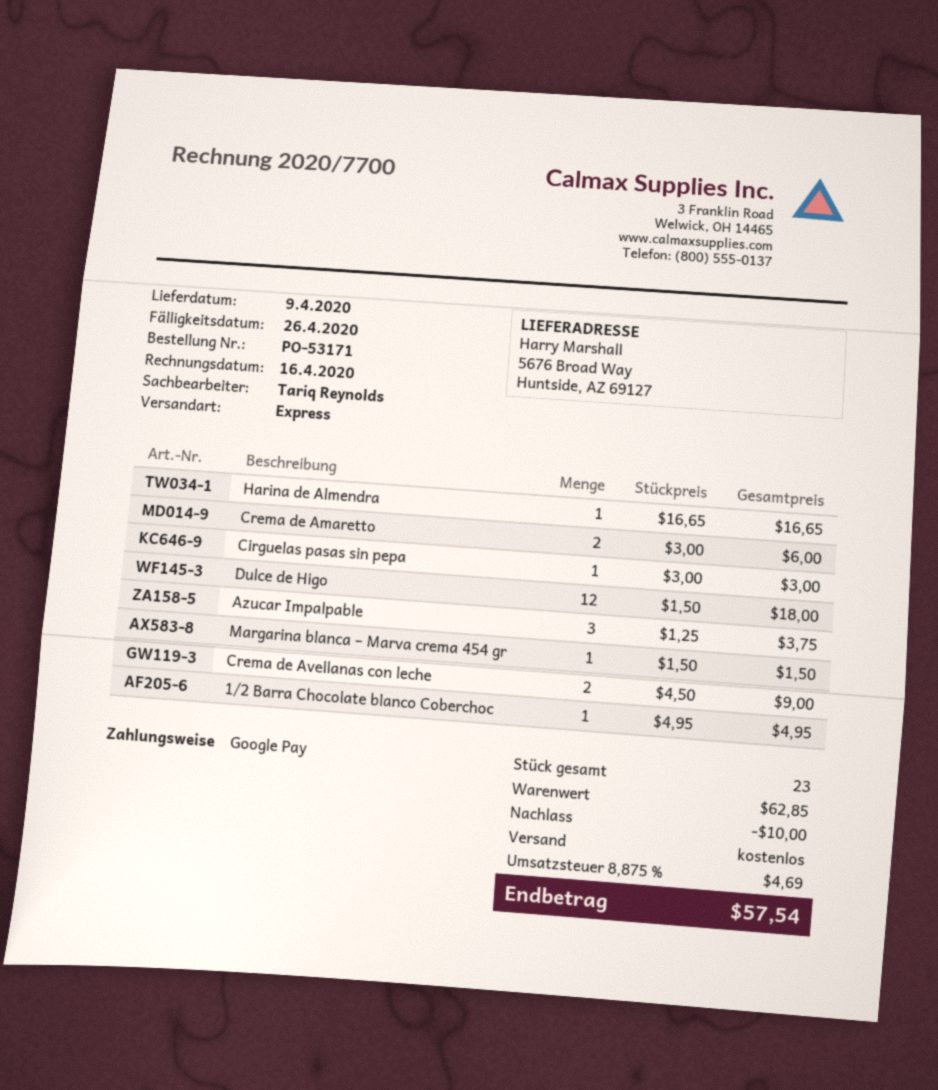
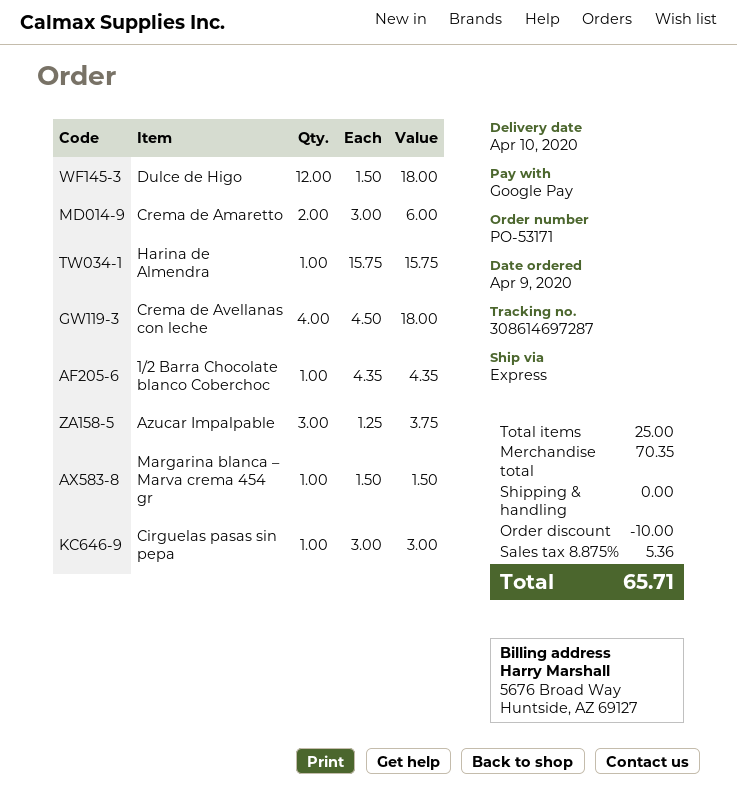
delivery date: 2020-04-09 -> 2020-04-10
Harina de Almendra: 1 x 16.65 = 16.65 -> 1 x 15.75 = 15.75
Crema de Avellanas con leche: 2 x 4.50 = 9.00 -> 4 x 4.50 = 18.00
1/2 Barra Chocolate blanco Coberchoc: 1 x 4.95 = 4.95 -> 1 x 4.35 = 4.35
total quantity: 23 -> 25
subtotal: 62.85 -> 70.35
tax: 8.875% = 4.69 -> 8.875% = 5.36
total: 57.54 -> 65.71

